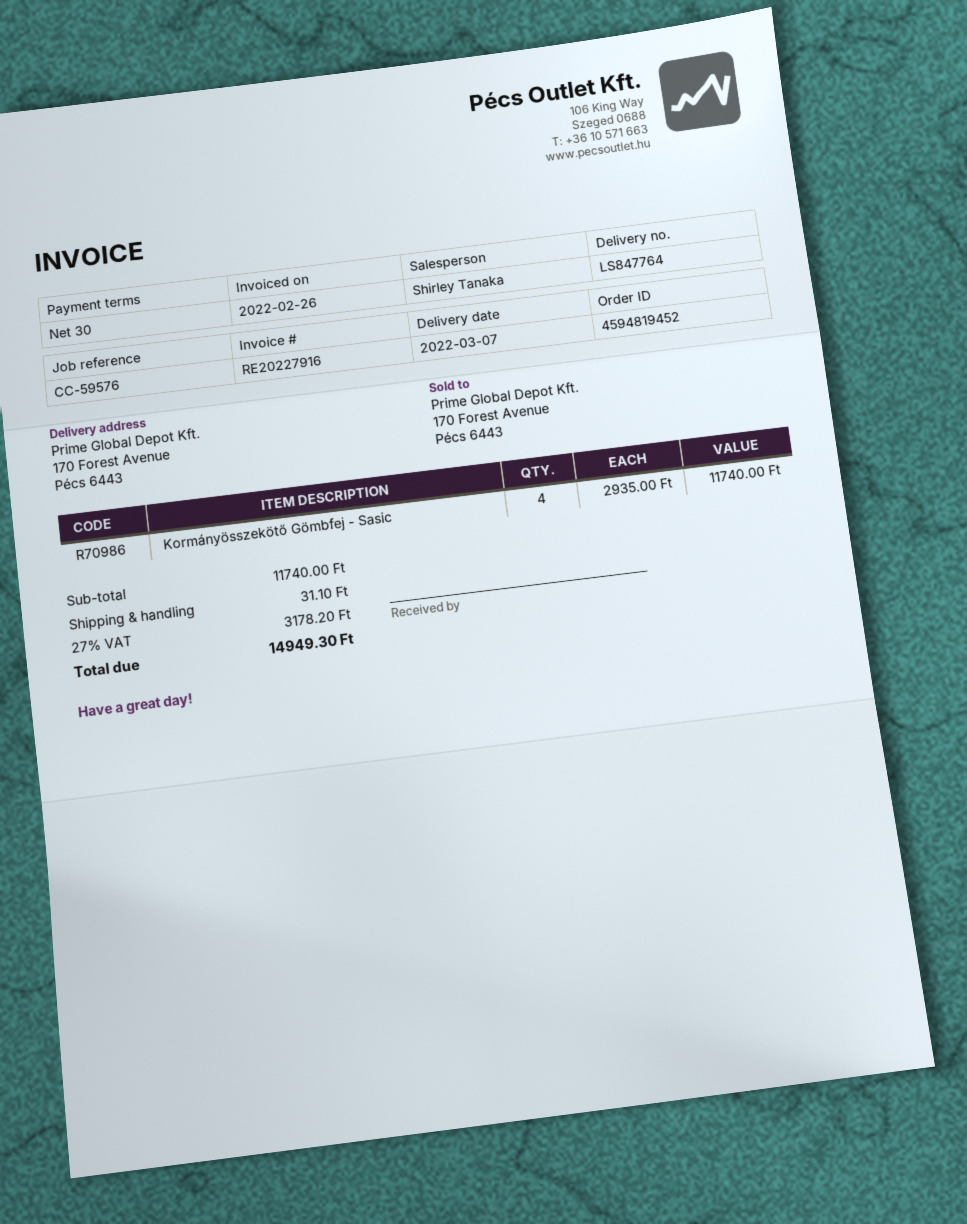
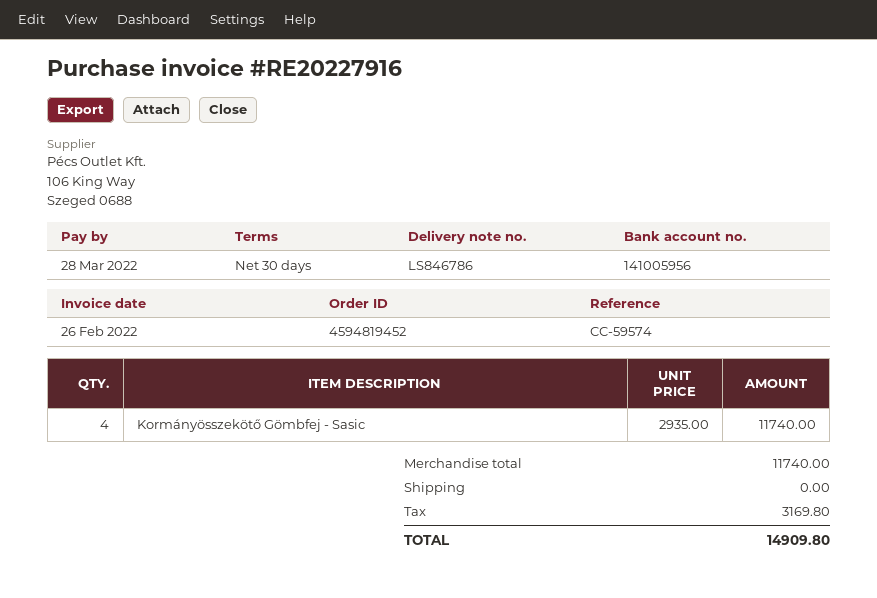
delivery note number: LS847764 -> LS846786
reference: CC-59576 -> CC-59574
shipping: 31.10 -> 0.00
tax: 3178.20 -> 3169.80
total: 14949.30 -> 14909.80

